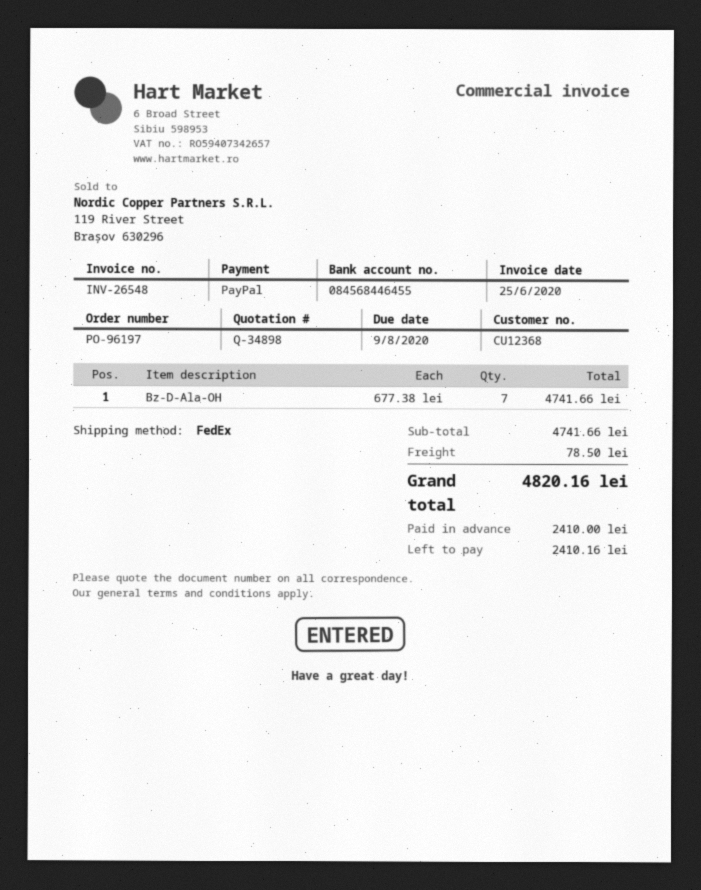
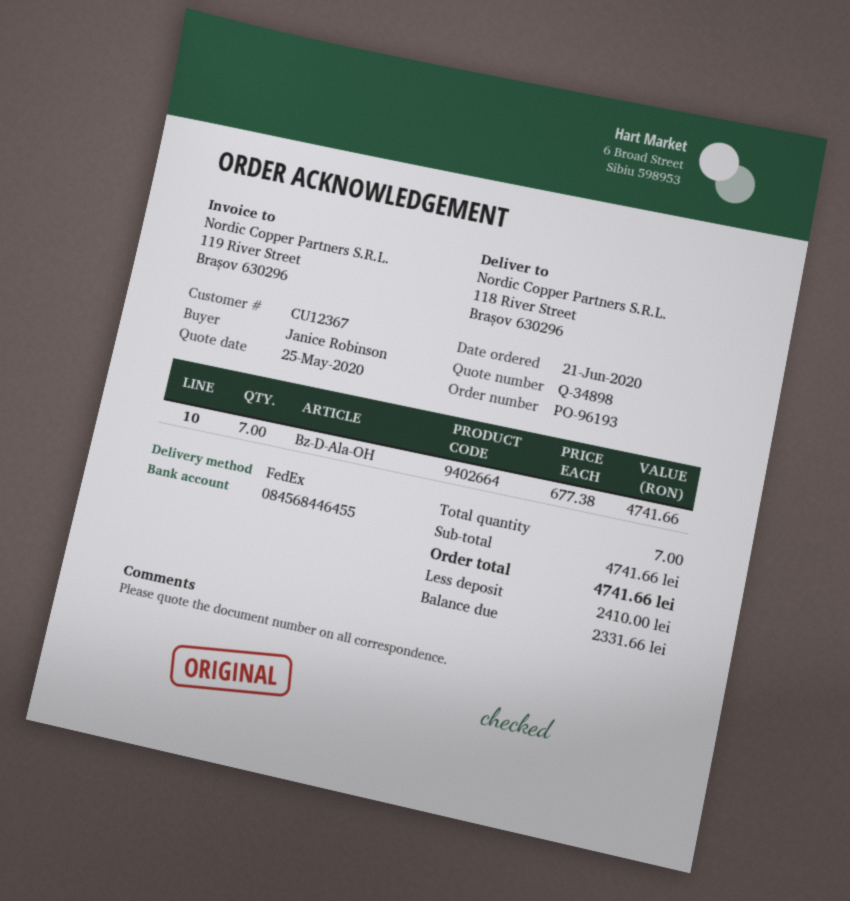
order number: PO-96197 -> PO-96193
customer number: CU12368 -> CU12367
shipping: 78.50 -> none
total: 4820.16 -> 4741.66
balance: 2410.16 -> 2331.66

